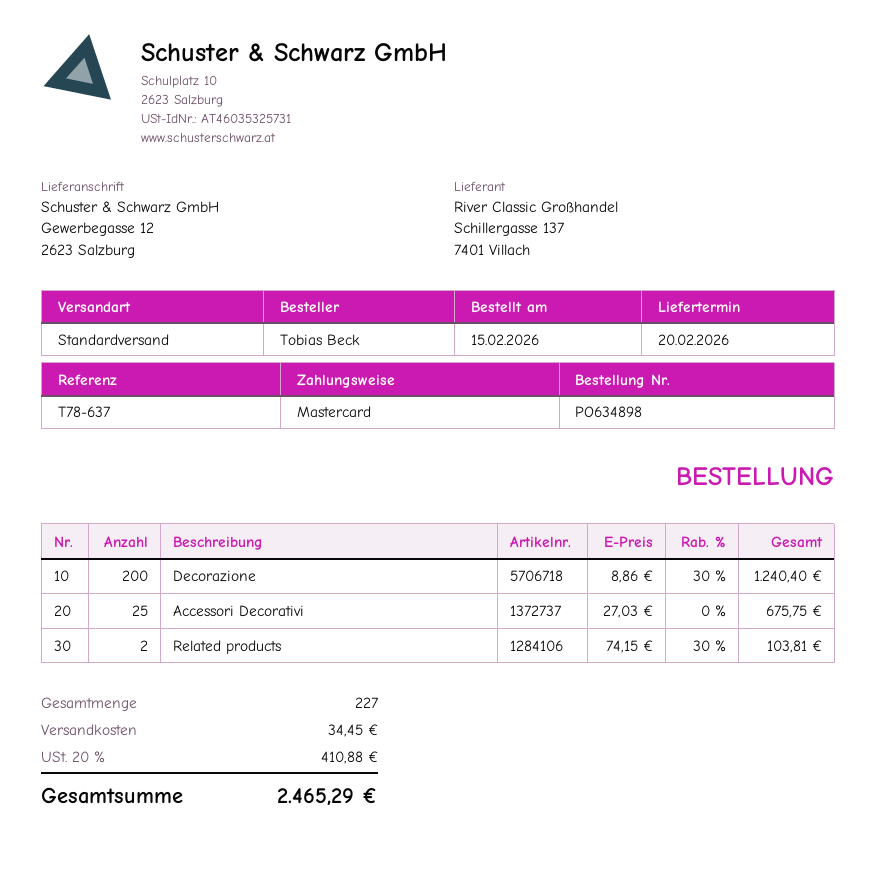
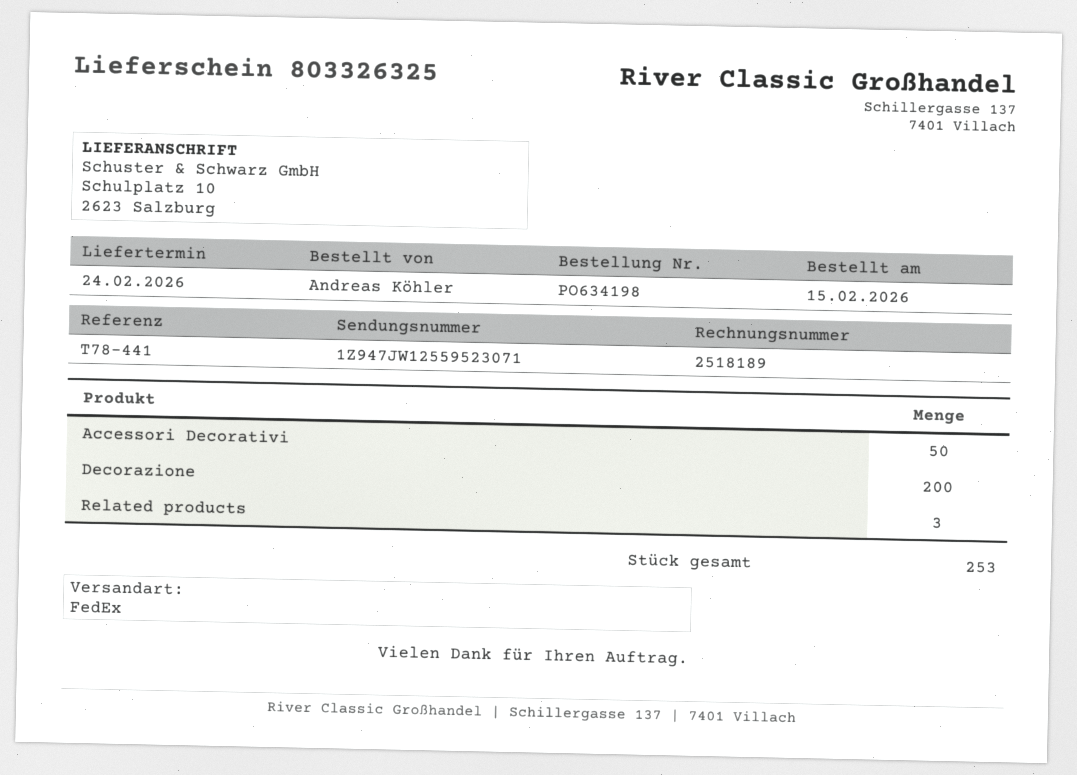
order number: PO634898 -> PO634198
delivery date: 2026-02-20 -> 2026-02-24
reference: T78-637 -> T78-441
ordered by: Tobias Beck -> Andreas Köhler
shipping method: standard -> FedEx
ship to: Gewerbegasse 12, 2623 Salzburg -> Schulplatz 10, 2623 Salzburg
Accessori Decorativi: 25 -> 50
Related products: 2 -> 3
total quantity: 227 -> 253

